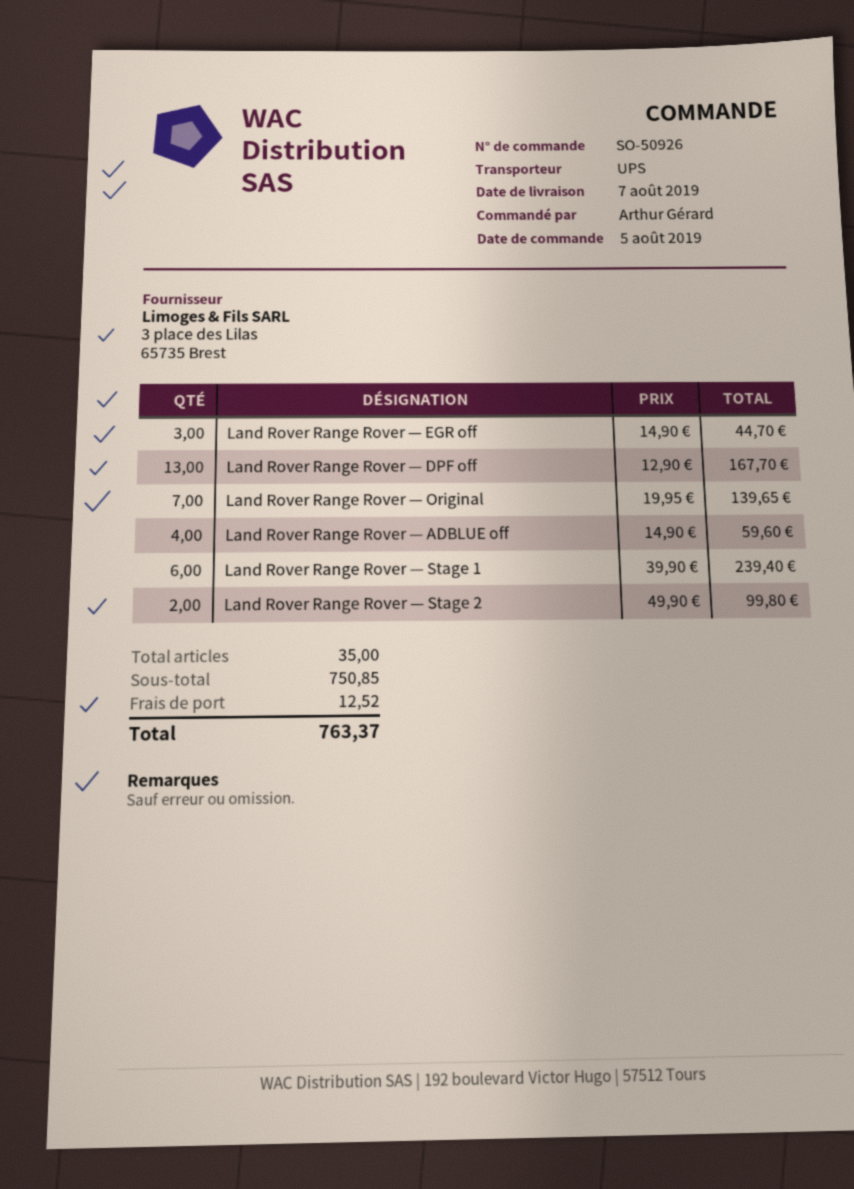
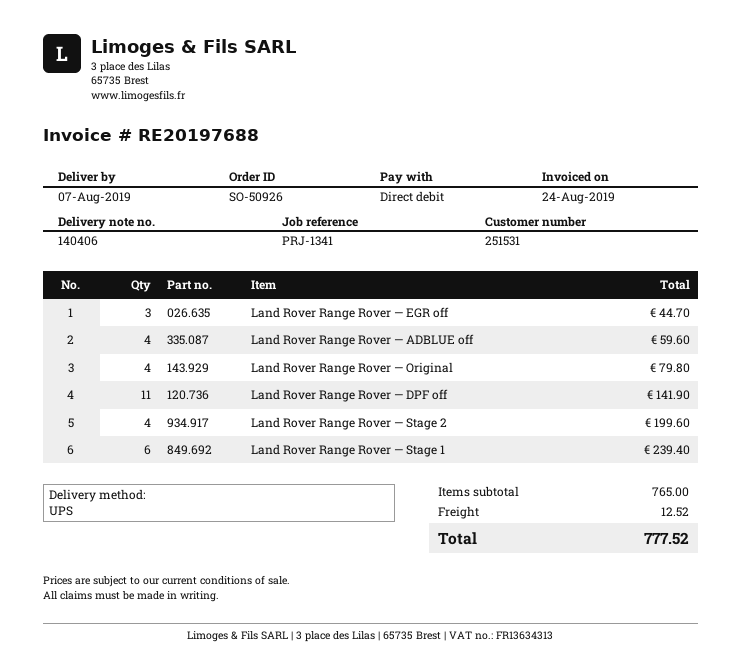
Land Rover Range Rover — DPF off: 13 for 167.70 -> 11 for 141.90
Land Rover Range Rover — Original: 7 for 139.65 -> 4 for 79.80
Land Rover Range Rover — Stage 2: 2 for 99.80 -> 4 for 199.60
subtotal: 750.85 -> 765.00
total: 763.37 -> 777.52

